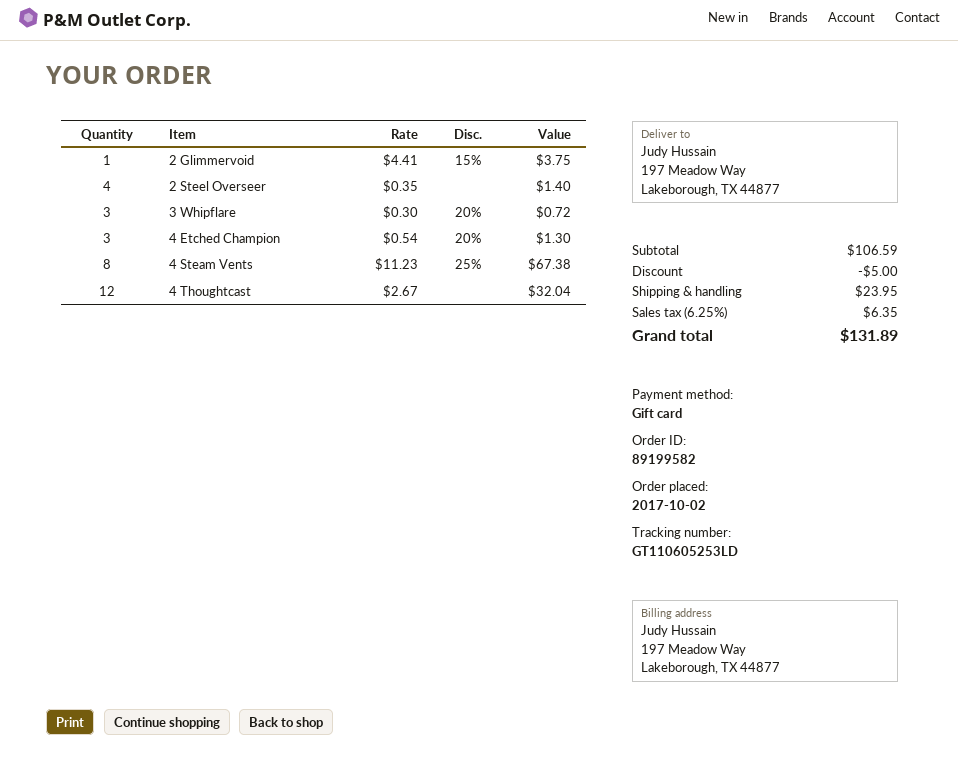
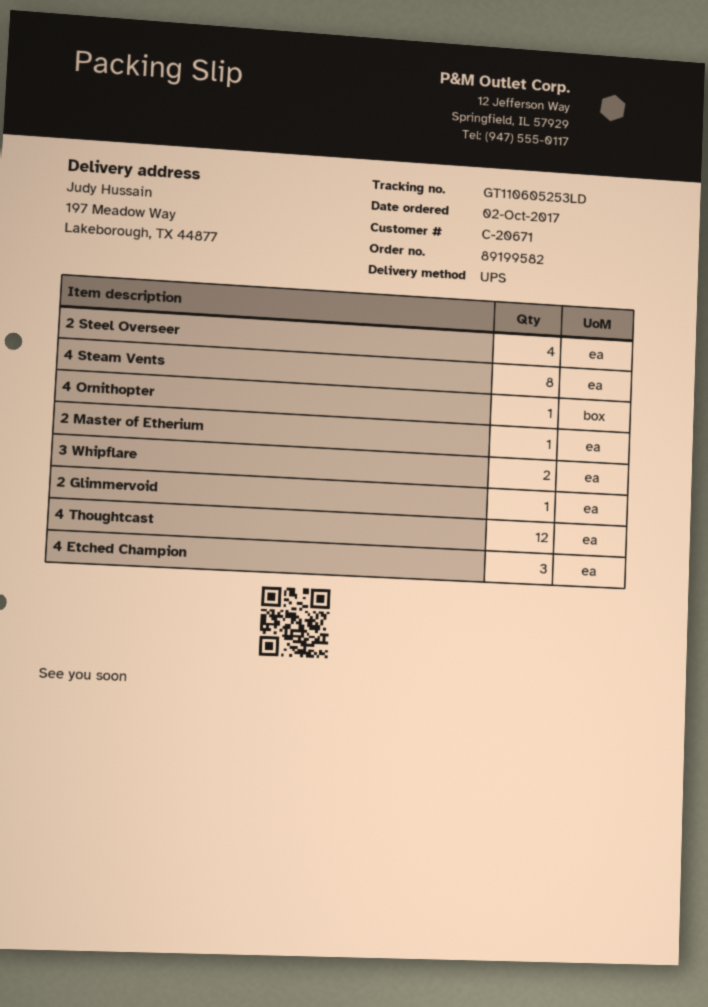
3 Whipflare: 3 -> 2
4 Ornithopter: none -> 1
2 Master of Etherium: none -> 1

